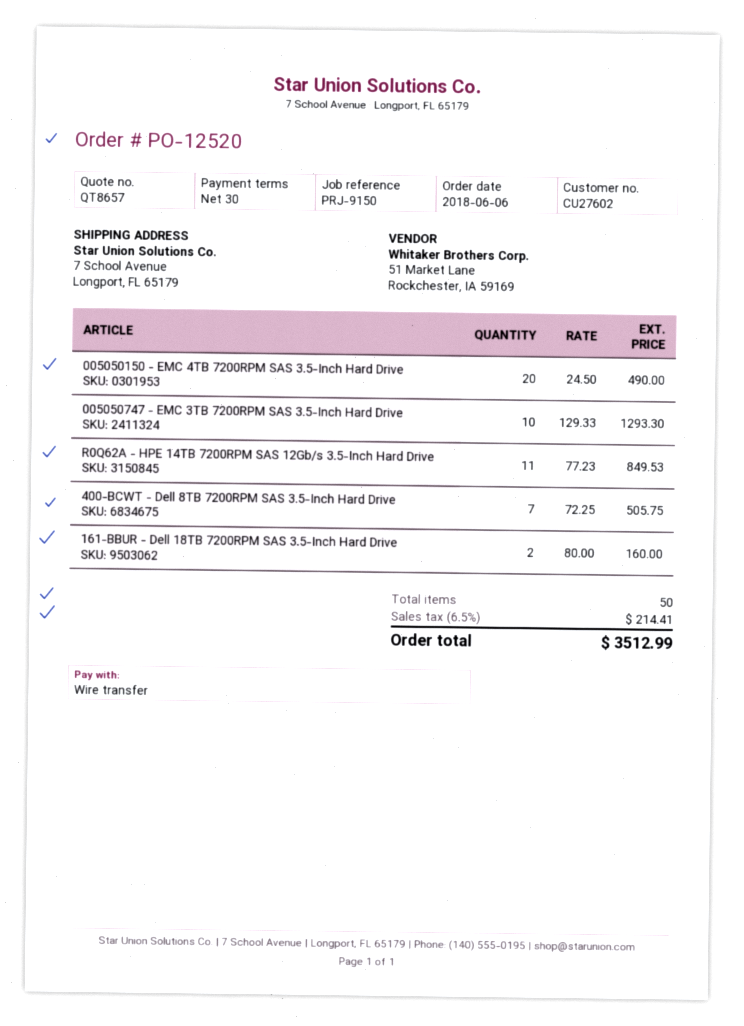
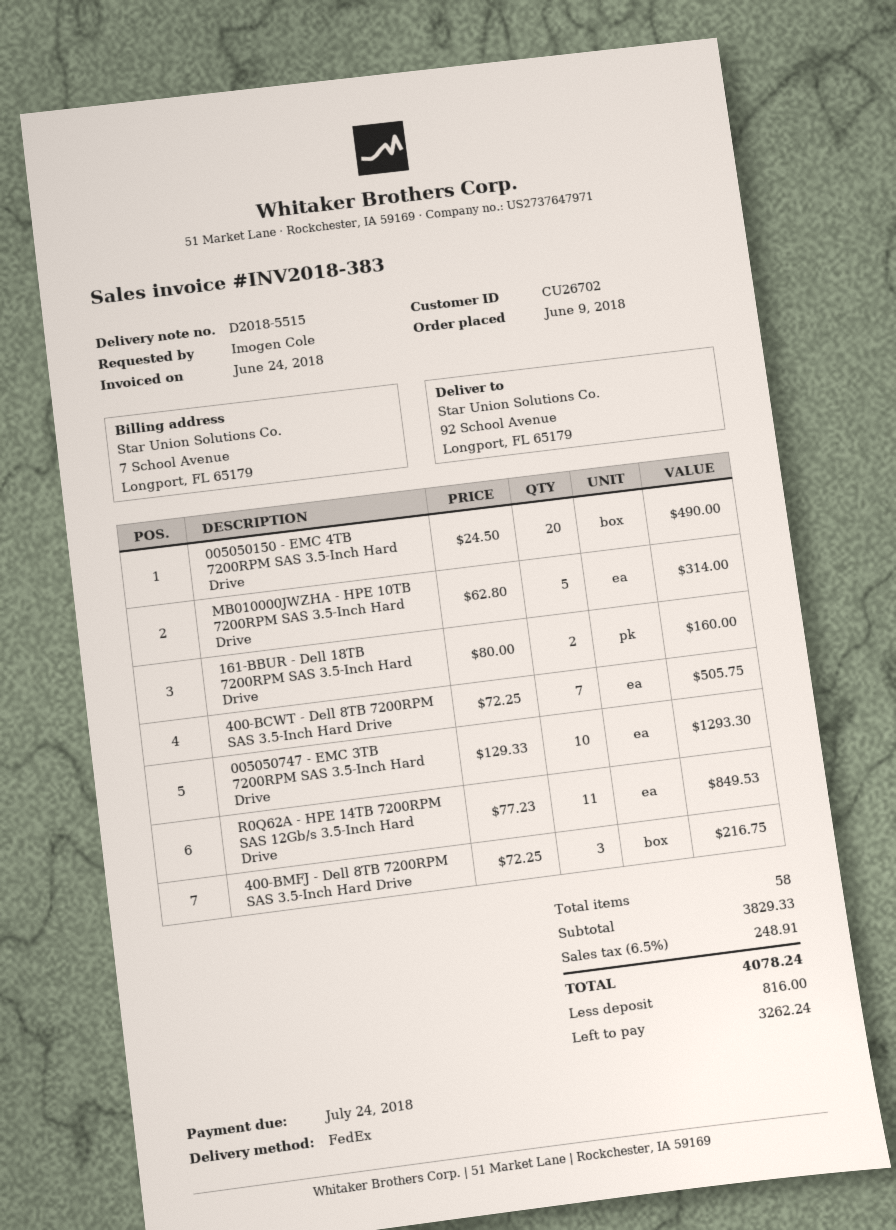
order date: 2018-06-06 -> 2018-06-09
customer number: CU27602 -> CU26702
ship to: 7 School Avenue, Longport, FL 65179 -> 92 School Avenue, Longport, FL 65179
MB010000JWZHA - HPE 10TB 7200RPM SAS 3.5-Inch Hard Drive: none -> 5 x 62.80 = 314.00
400-BMFJ - Dell 8TB 7200RPM SAS 3.5-Inch Hard Drive: none -> 3 x 72.25 = 216.75
total quantity: 50 -> 58
tax: 6.5% = 214.41 -> 6.5% = 248.91
total: 3512.99 -> 4078.24

